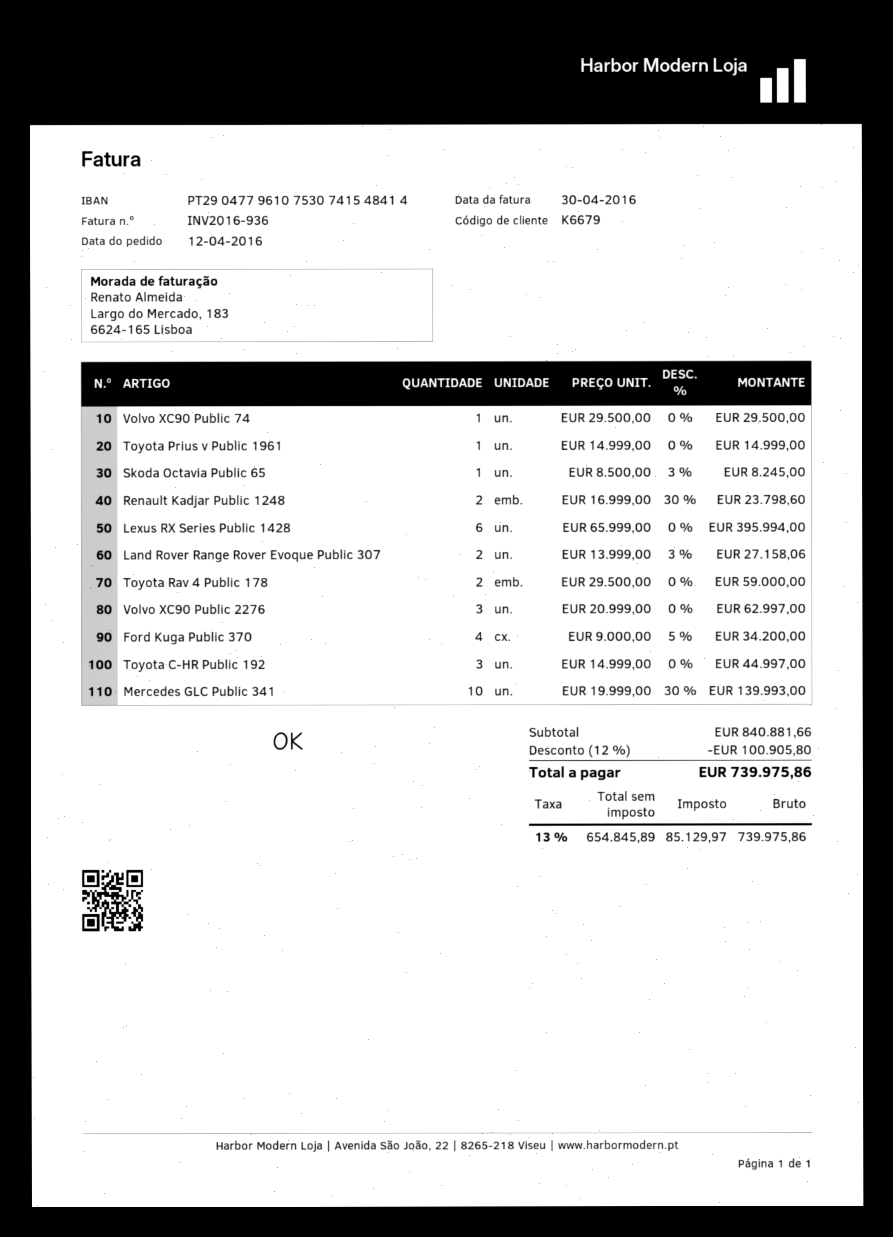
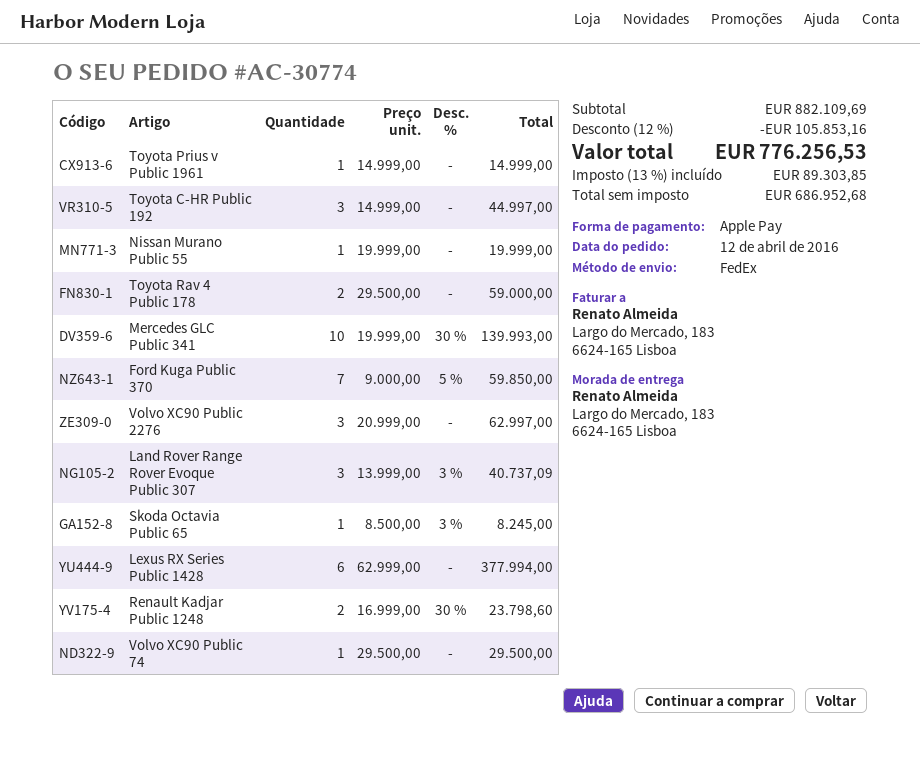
Lexus RX Series Public 1428: 6 x 65999.00 = 395994.00 -> 6 x 62999.00 = 377994.00
Land Rover Range Rover Evoque Public 307: 2 x 13999.00 - 3% = 27158.06 -> 3 x 13999.00 - 3% = 40737.09
Ford Kuga Public 370: 4 x 9000.00 - 5% = 34200.00 -> 7 x 9000.00 - 5% = 59850.00
Nissan Murano Public 55: none -> 1 x 19999.00 = 19999.00
subtotal: 840881.66 -> 882109.69
discount: 12% = 100905.80 -> 12% = 105853.16
net: 654845.89 -> 686952.68
tax: 13% = 85129.97 -> 13% = 89303.85
total: 739975.86 -> 776256.53

